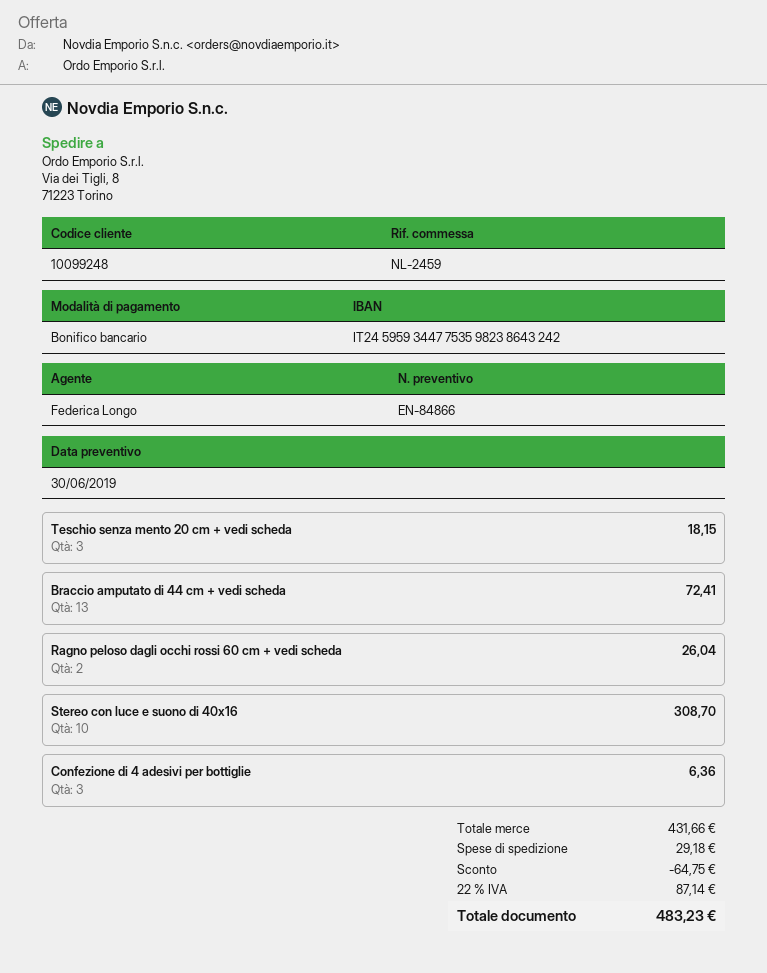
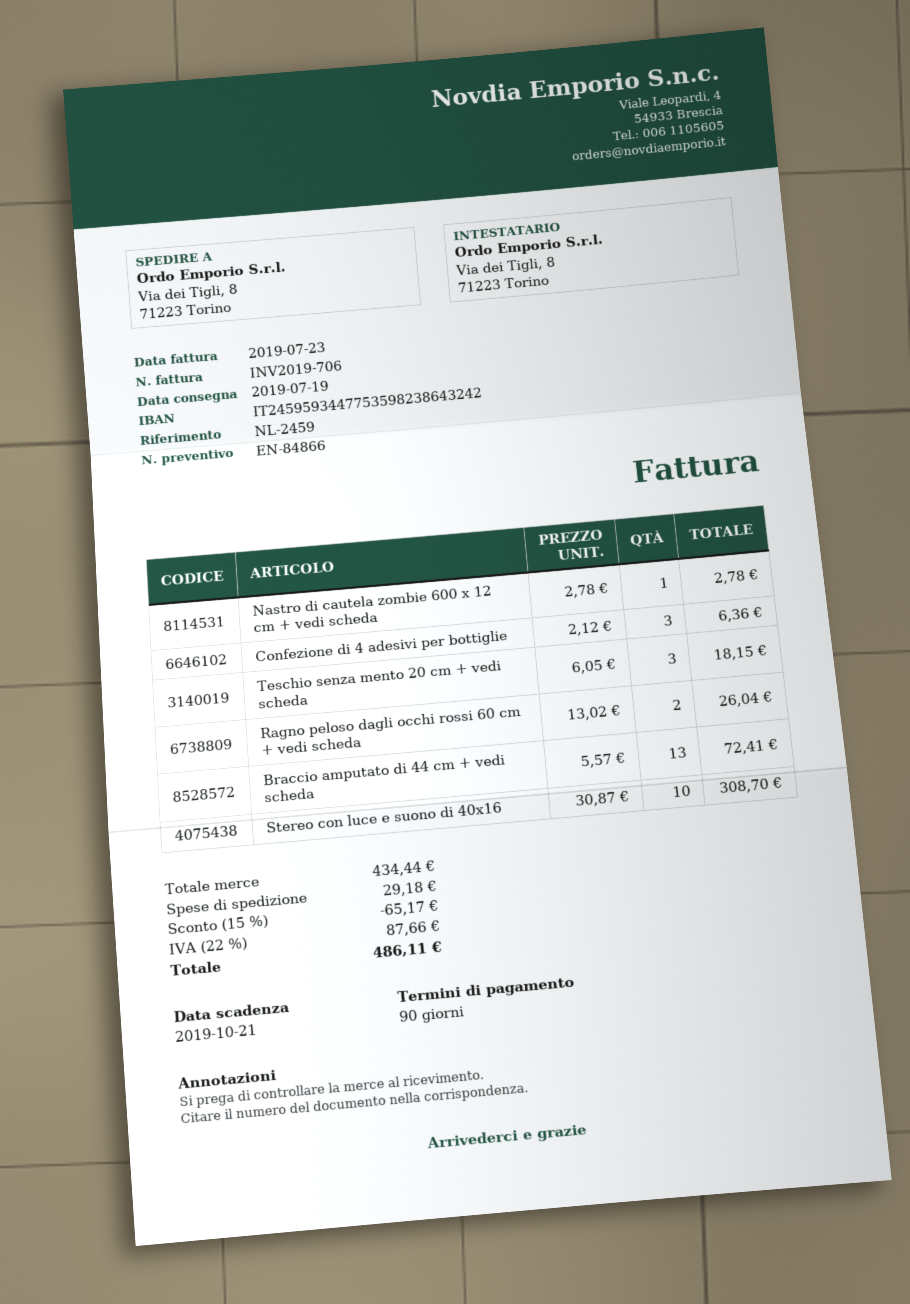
Nastro di cautela zombie 600 x 12 cm + vedi scheda: none -> 1 for 2.78
subtotal: 431.66 -> 434.44
discount: 64.75 -> 65.17
tax: 22% = 87.14 -> 22% = 87.66
total: 483.23 -> 486.11

